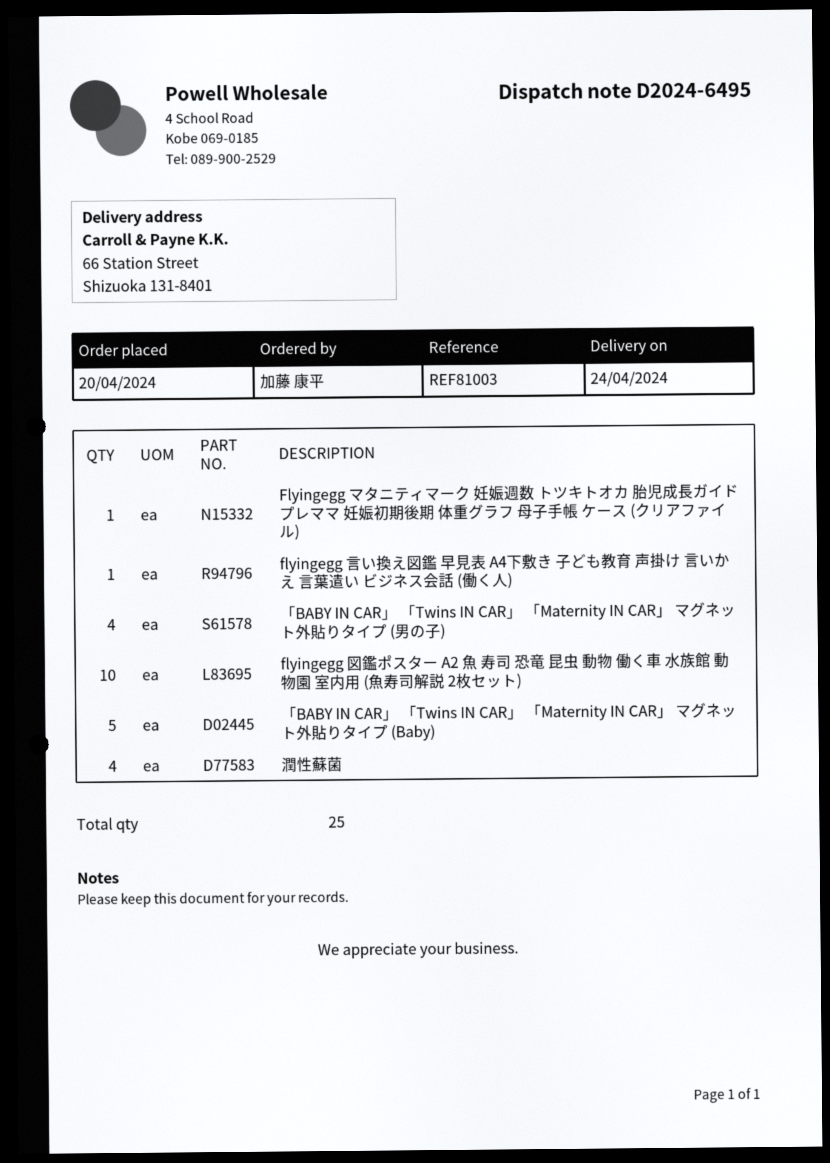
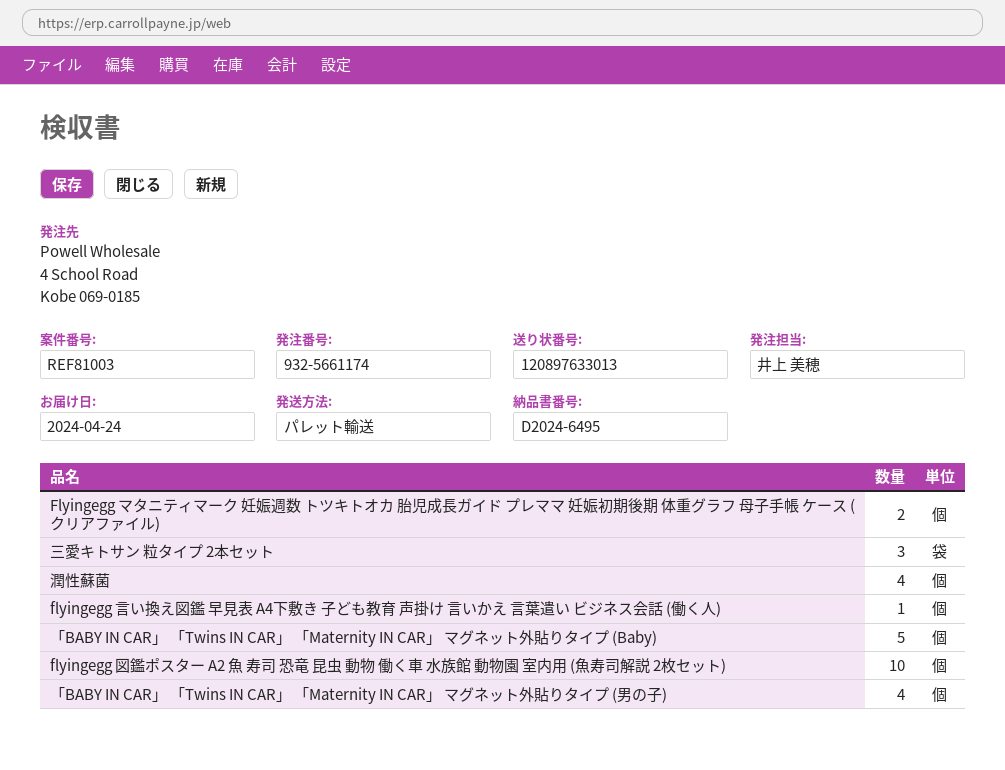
ordered by: 加藤 康平 -> 井上 美穂
Flyingegg マタニティマーク 妊娠週数 トツキトオカ 胎児成長ガイド プレママ 妊娠初期後期 体重グラフ 母子手帳 ケース (クリアファイル): 1 -> 2
三愛キトサン 粒タイプ 2本セット: none -> 3

